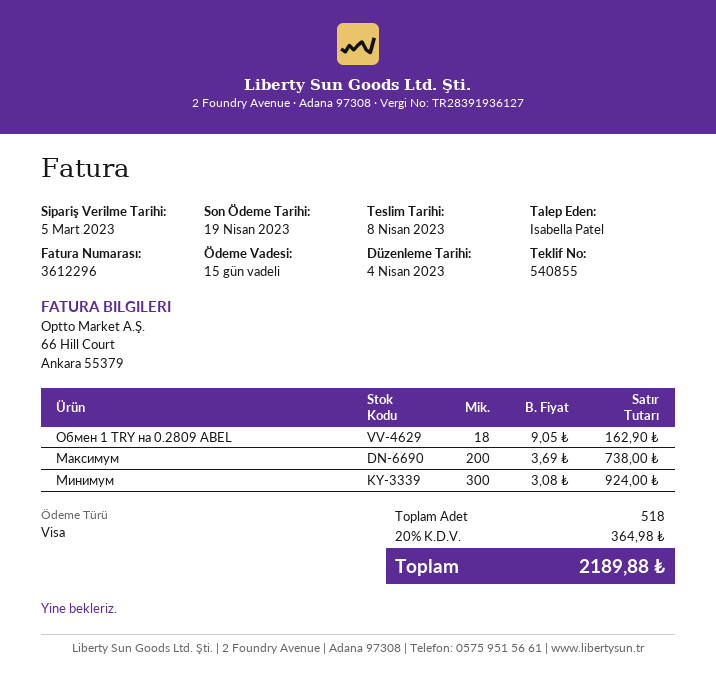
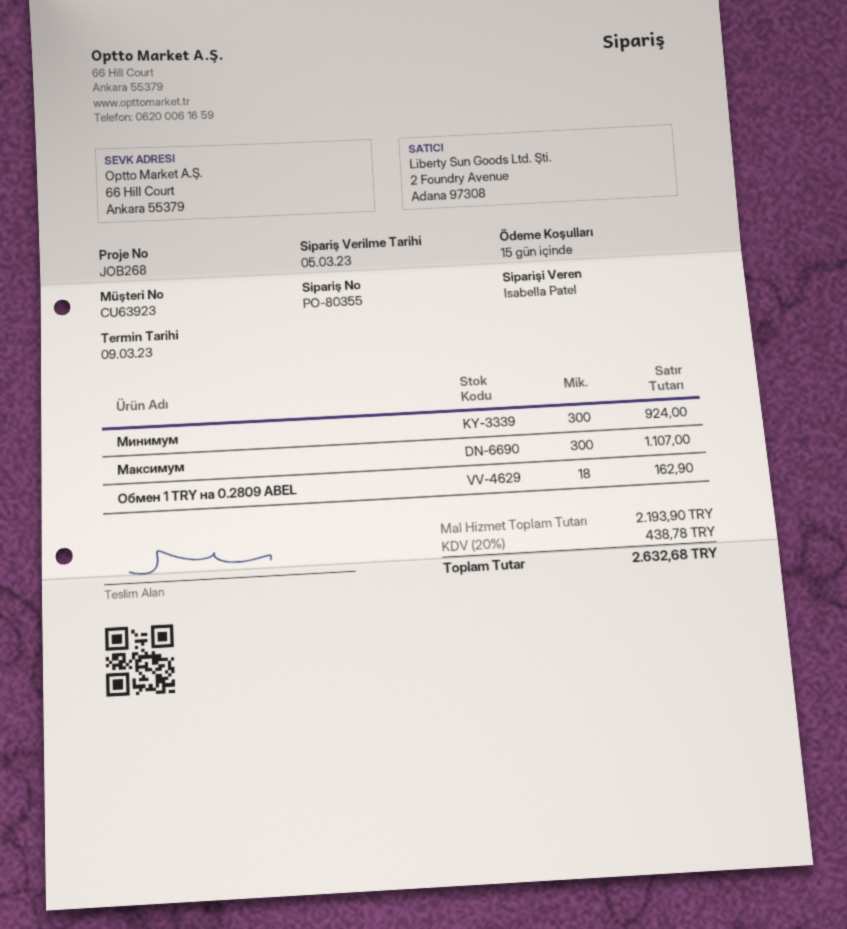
delivery date: 2023-04-08 -> 2023-03-09
Максимум: 200 for 738.00 -> 300 for 1107.00
tax: 20% = 364.98 -> 20% = 438.78
total: 2189.88 -> 2632.68

